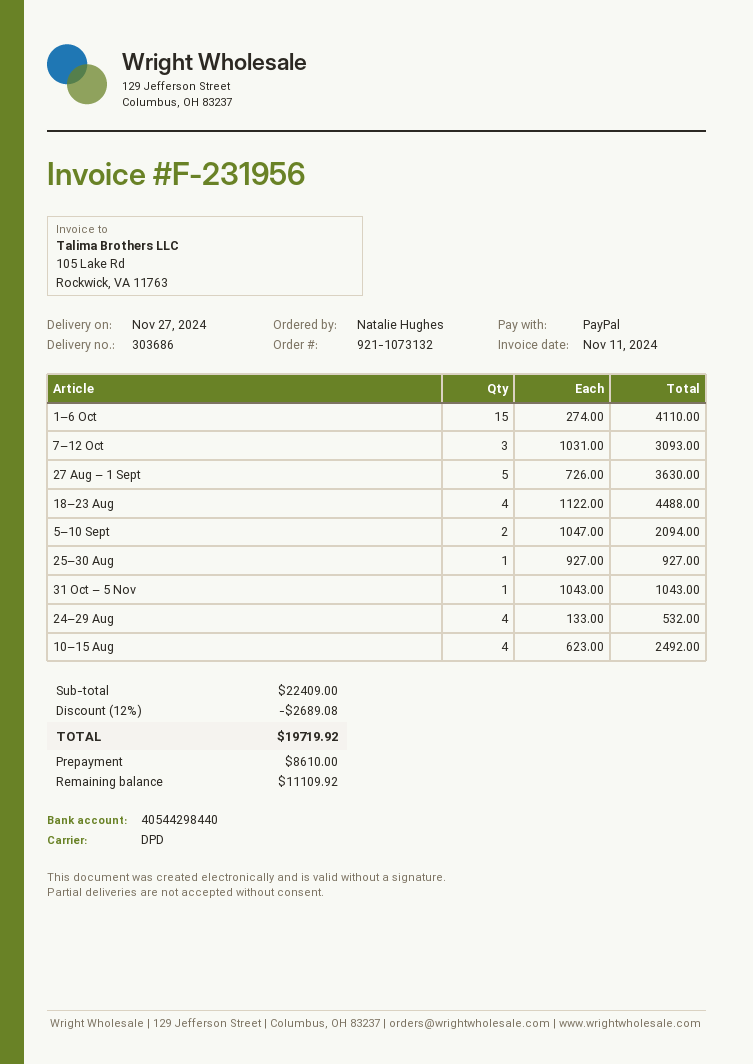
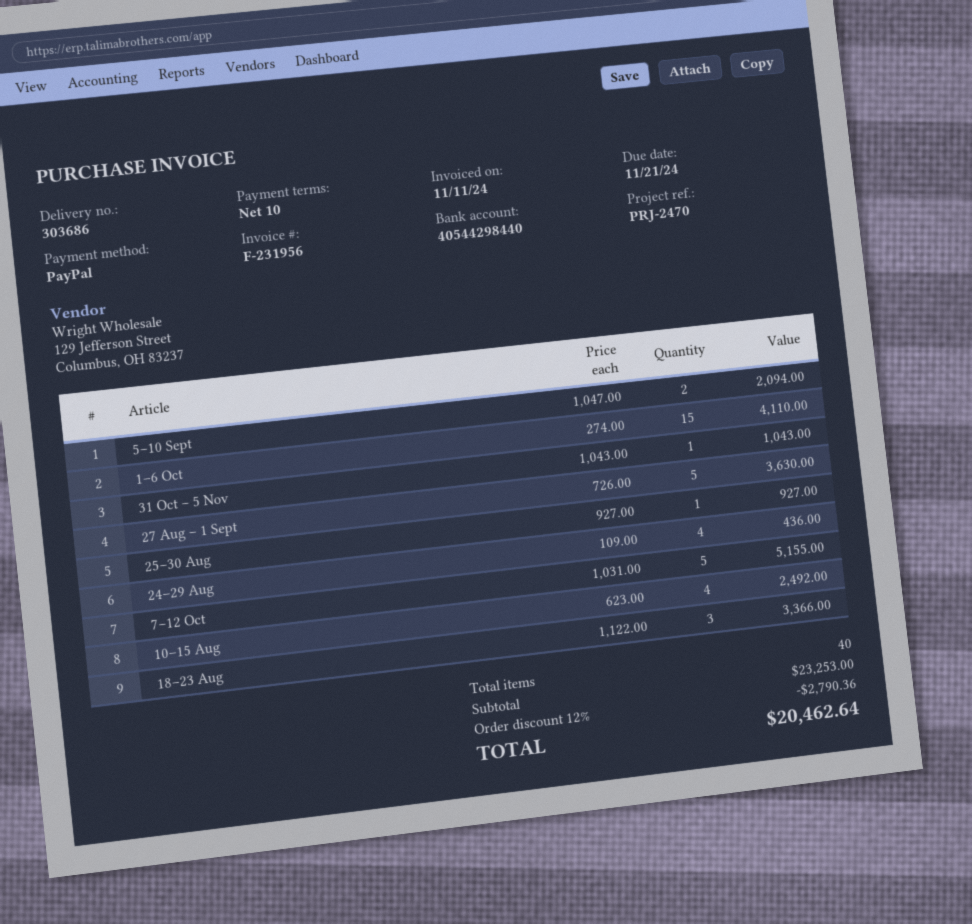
7–12 Oct: 3 x 1031.00 = 3093.00 -> 5 x 1031.00 = 5155.00
18–23 Aug: 4 x 1122.00 = 4488.00 -> 3 x 1122.00 = 3366.00
24–29 Aug: 4 x 133.00 = 532.00 -> 4 x 109.00 = 436.00
subtotal: 22409.00 -> 23253.00
discount: 12% = 2689.08 -> 12% = 2790.36
total: 19719.92 -> 20462.64

